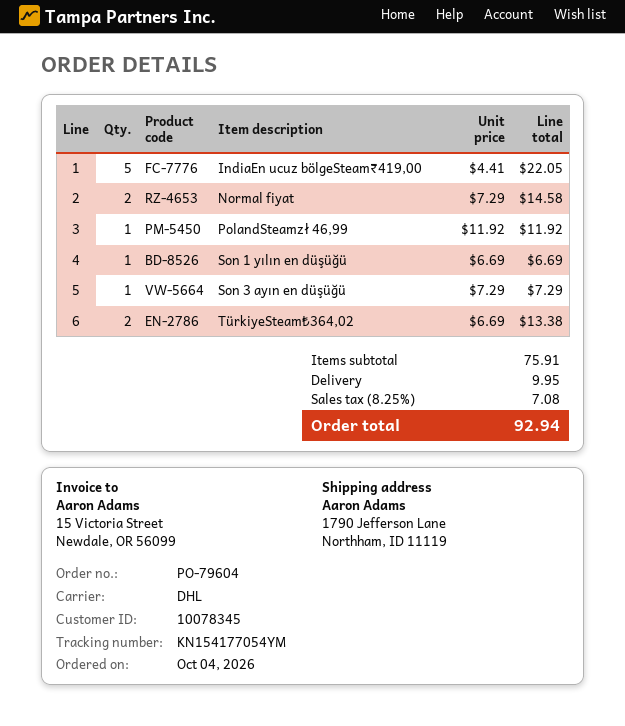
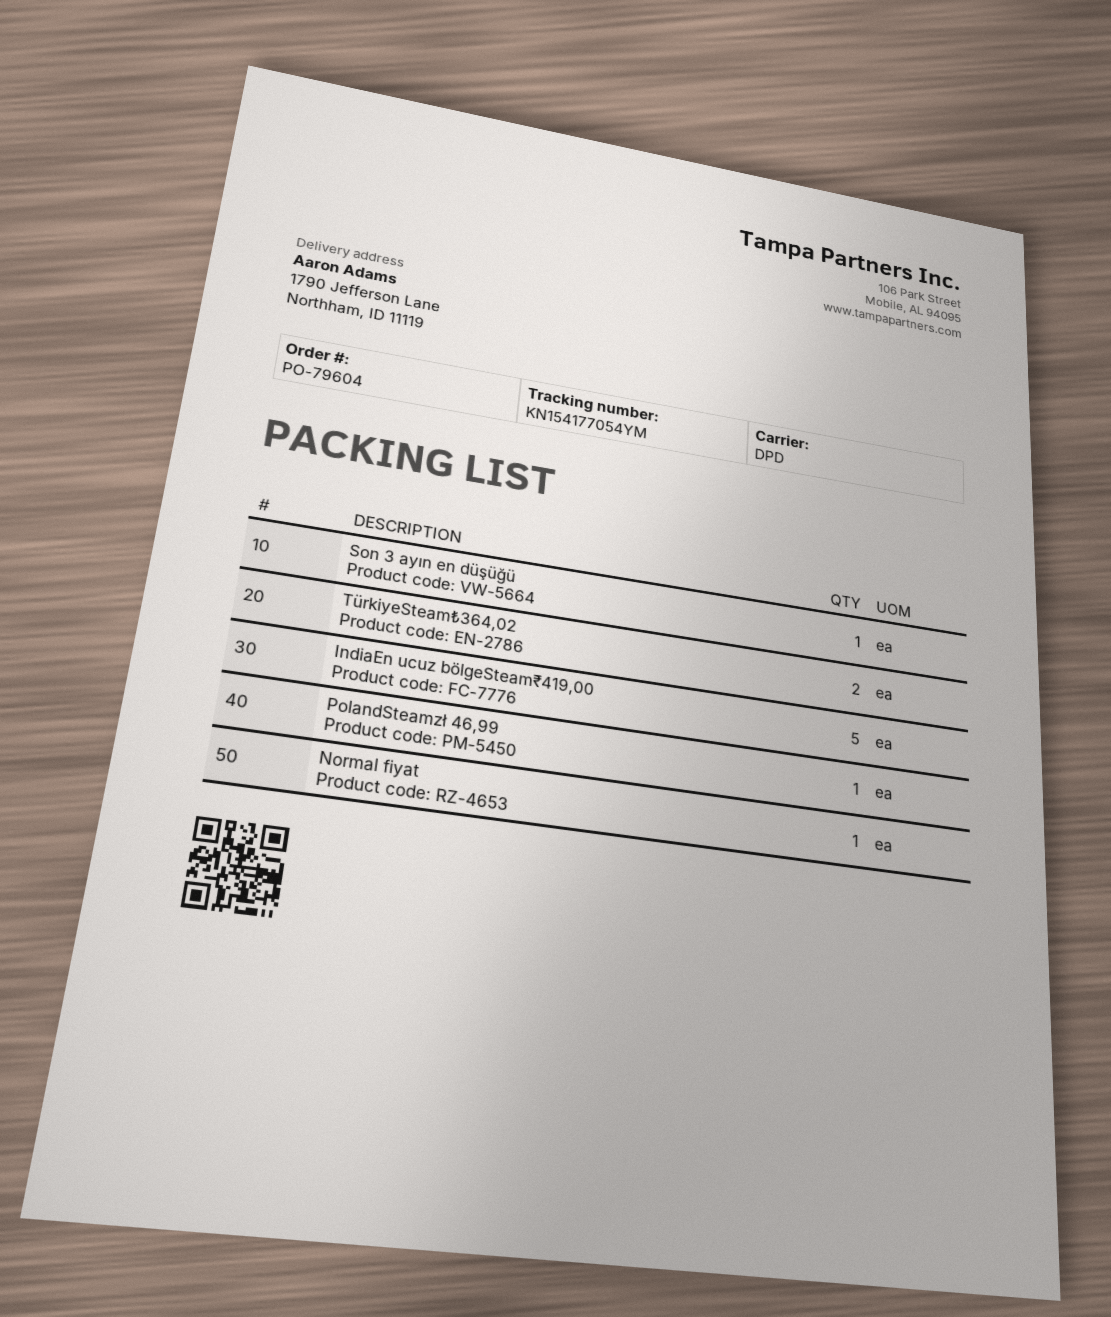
shipping method: DHL -> DPD
Normal fiyat: 2 -> 1
Son 1 yılın en düşüğü: 1 -> none

